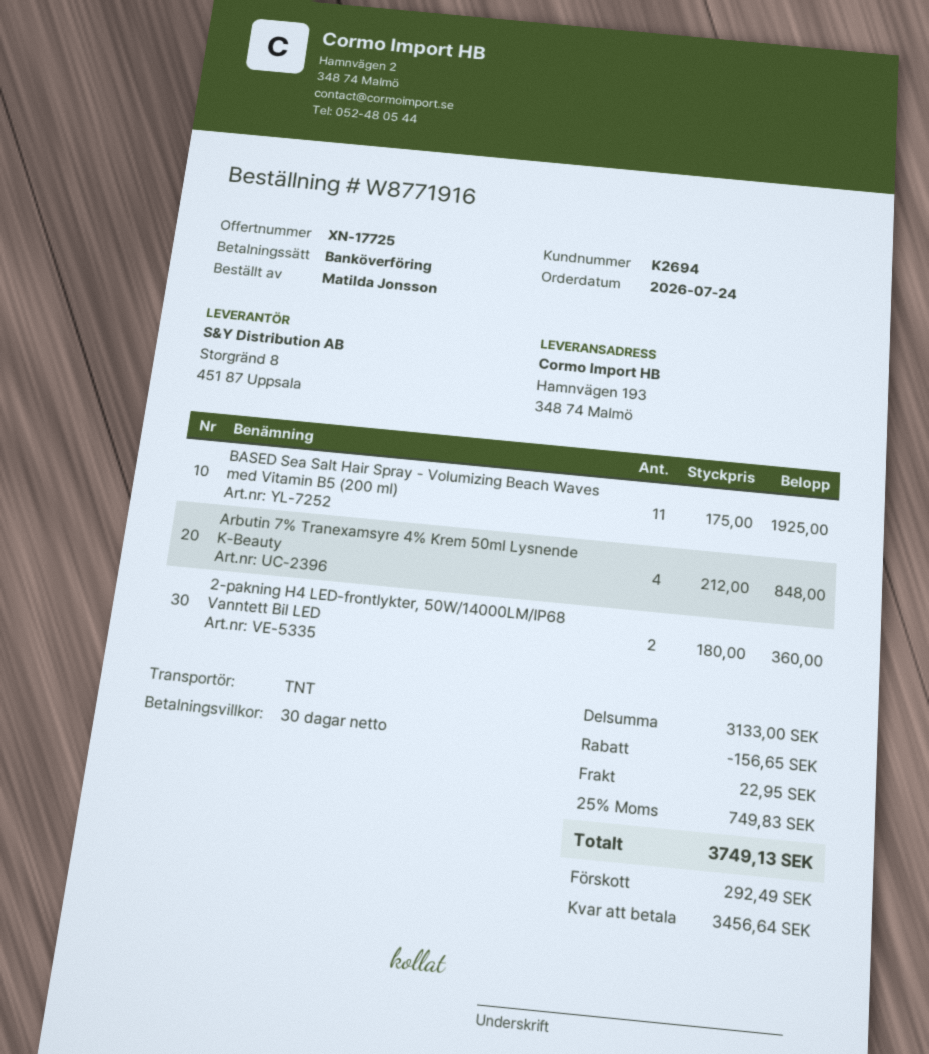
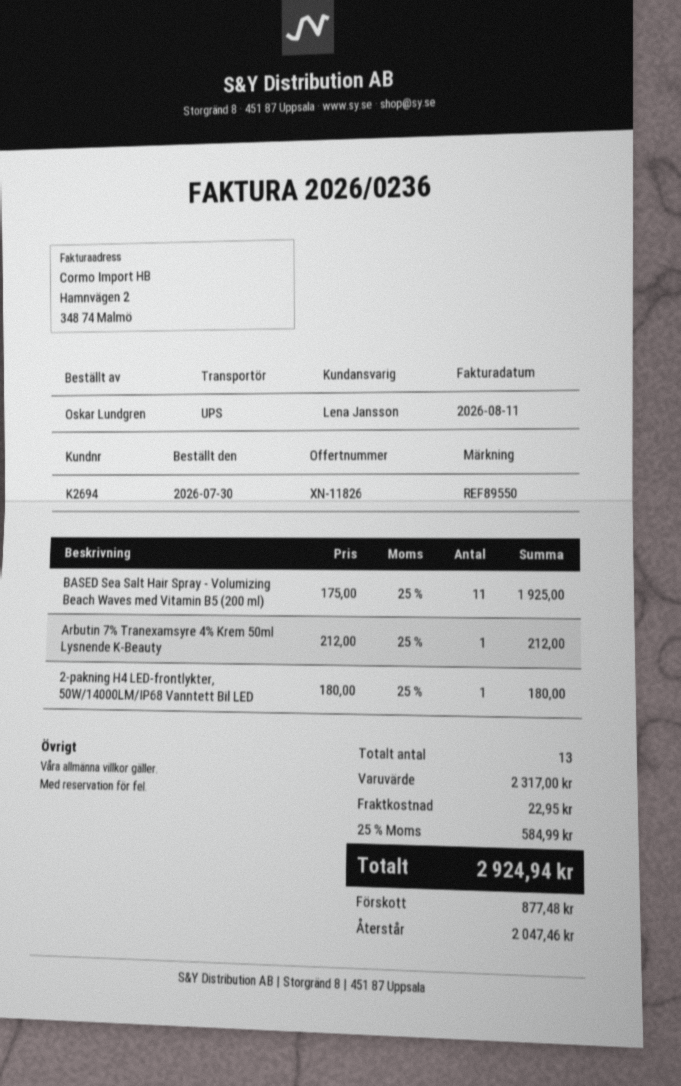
quote number: XN-17725 -> XN-11826
order date: 2026-07-24 -> 2026-07-30
ordered by: Matilda Jonsson -> Oskar Lundgren
shipping method: TNT -> UPS
Arbutin 7% Tranexamsyre 4% Krem 50ml Lysnende K-Beauty: 4 x 212.00 = 848.00 -> 1 x 212.00 = 212.00
2-pakning H4 LED-frontlykter, 50W/14000LM/IP68 Vanntett Bil LED: 2 x 180.00 = 360.00 -> 1 x 180.00 = 180.00
subtotal: 3133.00 -> 2317.00
discount: 156.65 -> none
tax: 25% = 749.83 -> 25% = 584.99
total: 3749.13 -> 2924.94
deposit: 292.49 -> 877.48
balance: 3456.64 -> 2047.46

